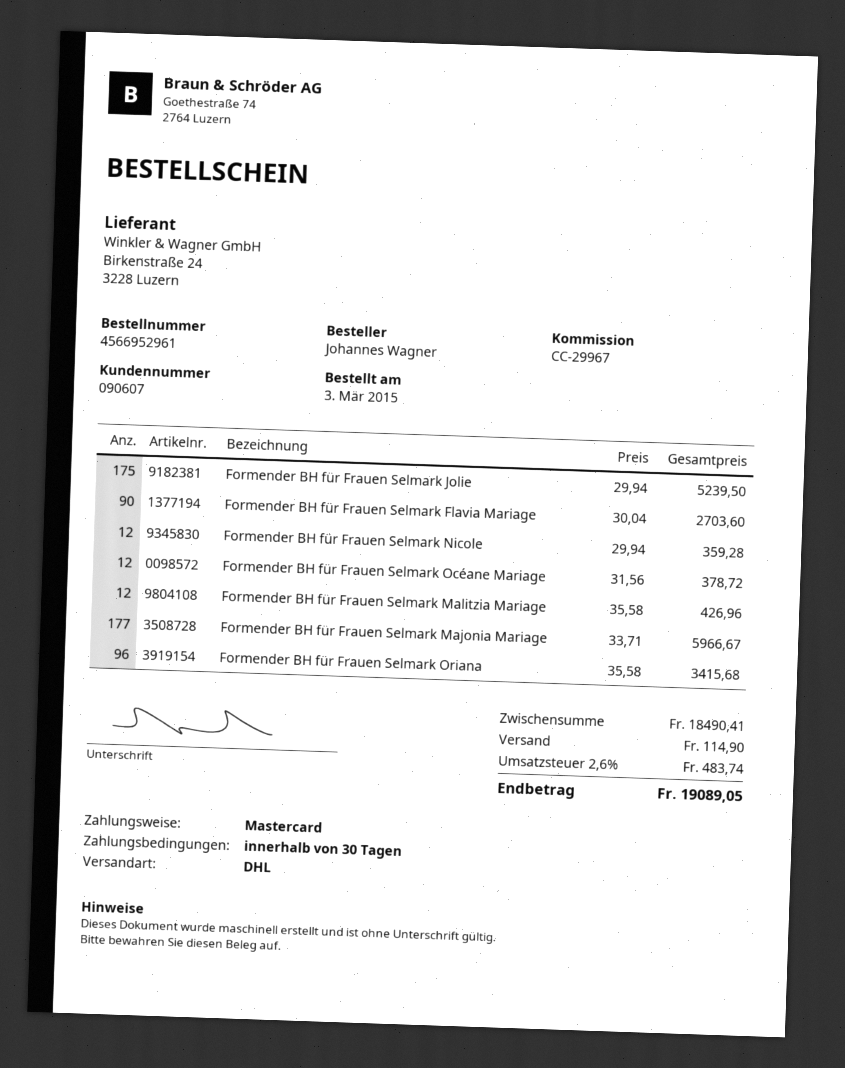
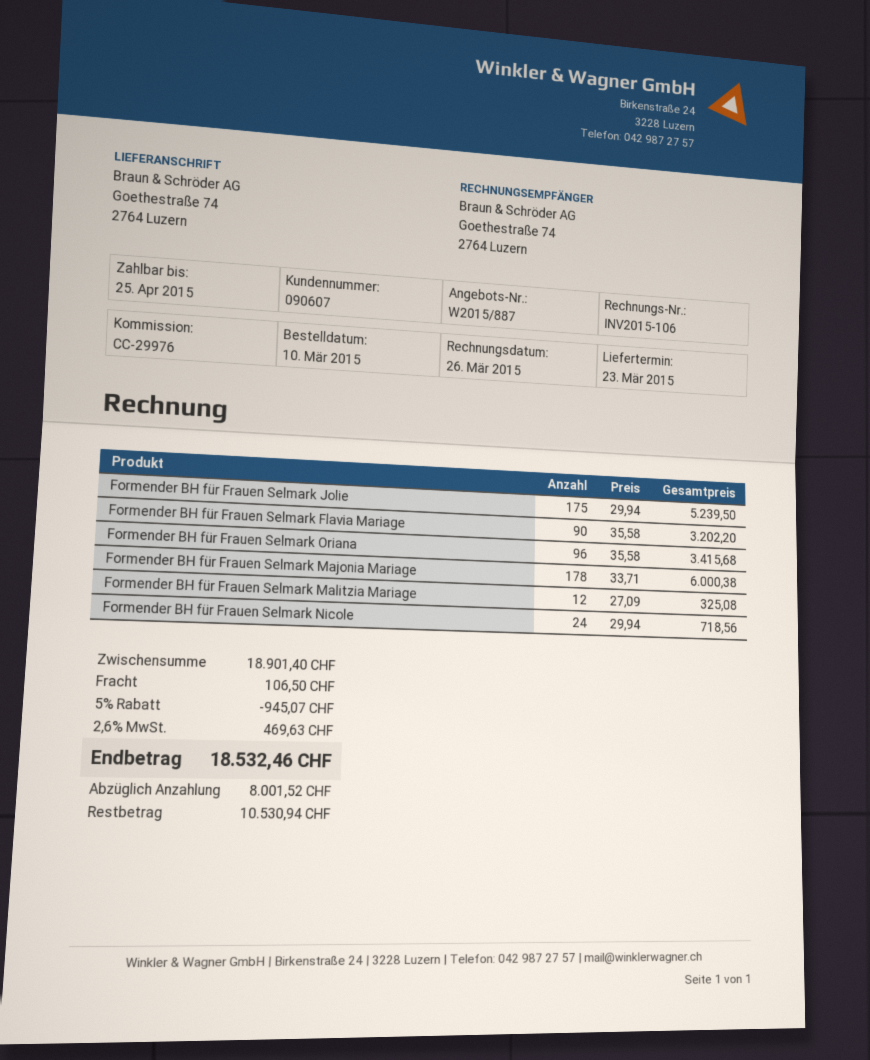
order date: 2015-03-03 -> 2015-03-10
reference: CC-29967 -> CC-29976
Formender BH für Frauen Selmark Flavia Mariage: 90 x 30.04 = 2703.60 -> 90 x 35.58 = 3202.20
Formender BH für Frauen Selmark Nicole: 12 x 29.94 = 359.28 -> 24 x 29.94 = 718.56
Formender BH für Frauen Selmark Océane Mariage: 12 x 31.56 = 378.72 -> none
Formender BH für Frauen Selmark Malitzia Mariage: 12 x 35.58 = 426.96 -> 12 x 27.09 = 325.08
Formender BH für Frauen Selmark Majonia Mariage: 177 x 33.71 = 5966.67 -> 178 x 33.71 = 6000.38
subtotal: 18490.41 -> 18901.40
discount: none -> 5% = 945.07
shipping: 114.90 -> 106.50
tax: 2.6% = 483.74 -> 2.6% = 469.63
total: 19089.05 -> 18532.46

